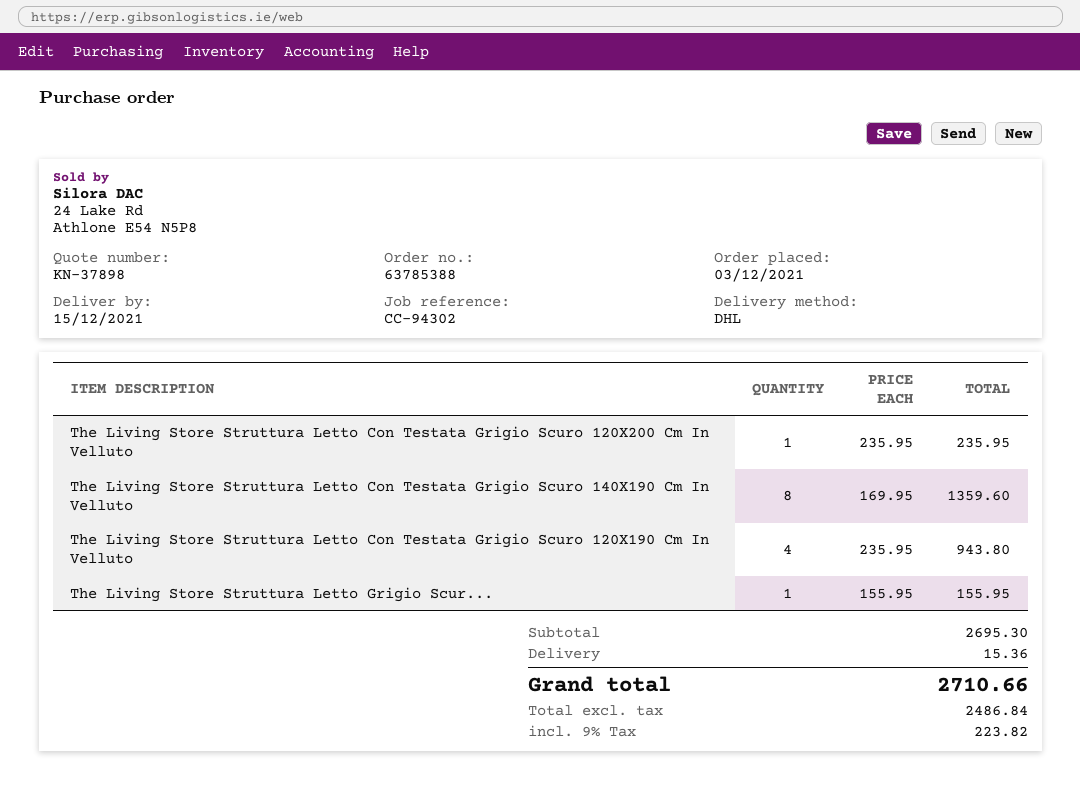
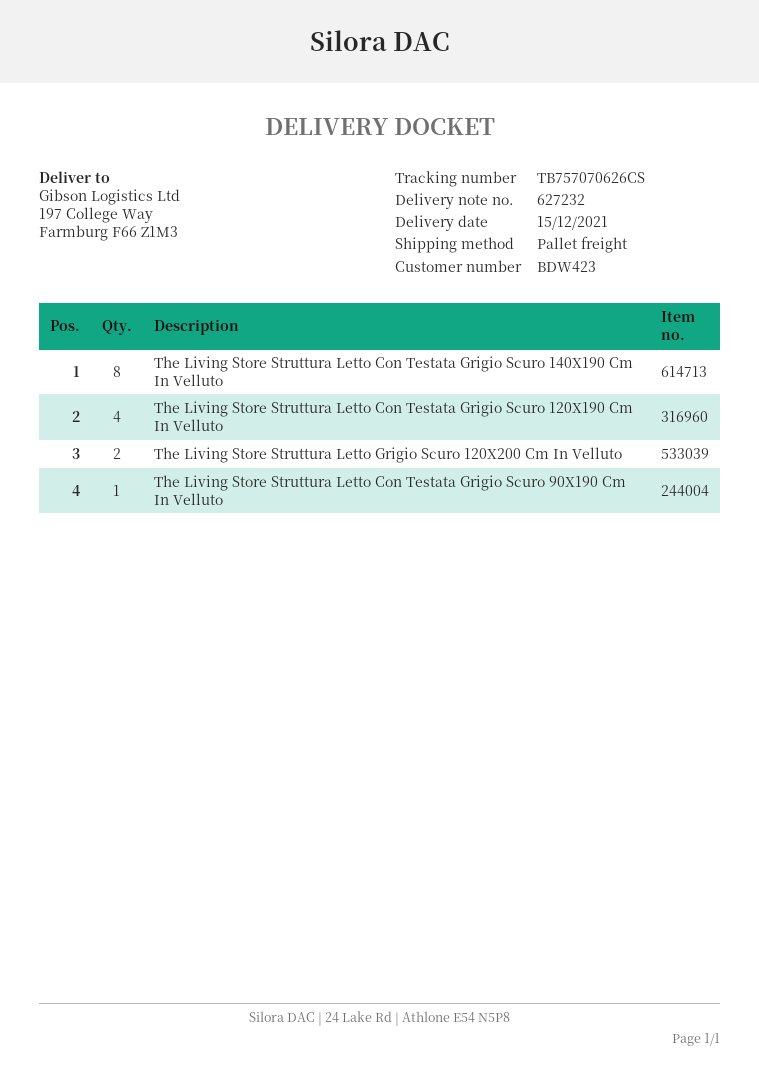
shipping method: DHL -> pallet freight
The Living Store Struttura Letto Con Testata Grigio Scuro 120X200 Cm In Velluto: 1 -> none
The Living Store Struttura Letto Grigio Scur...: 1 -> 2
The Living Store Struttura Letto Con Testata Grigio Scuro 90X190 Cm In Velluto: none -> 1

